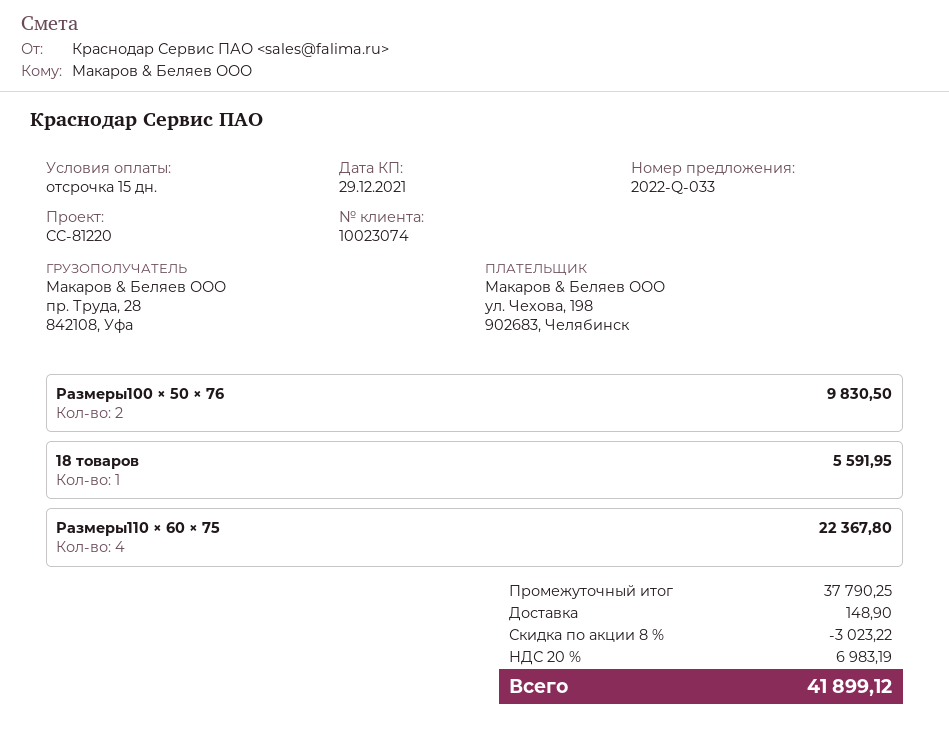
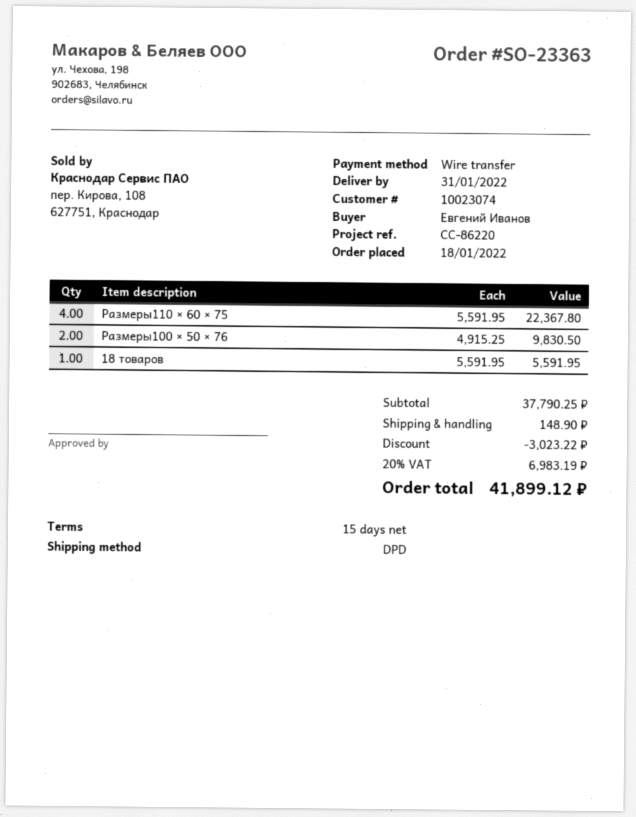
reference: CC-81220 -> CC-86220

